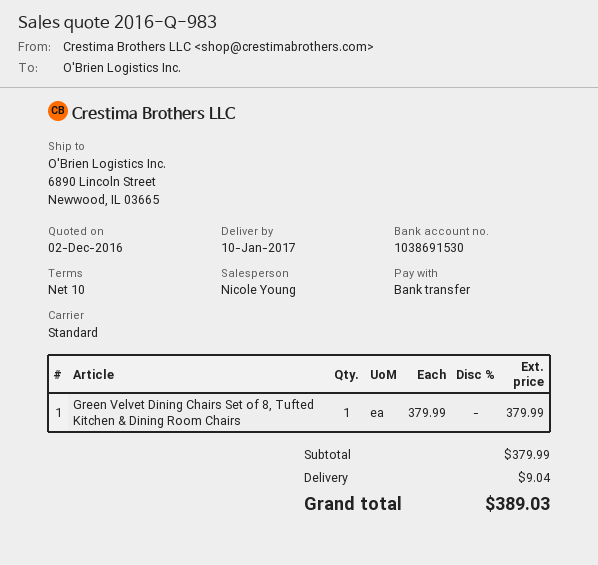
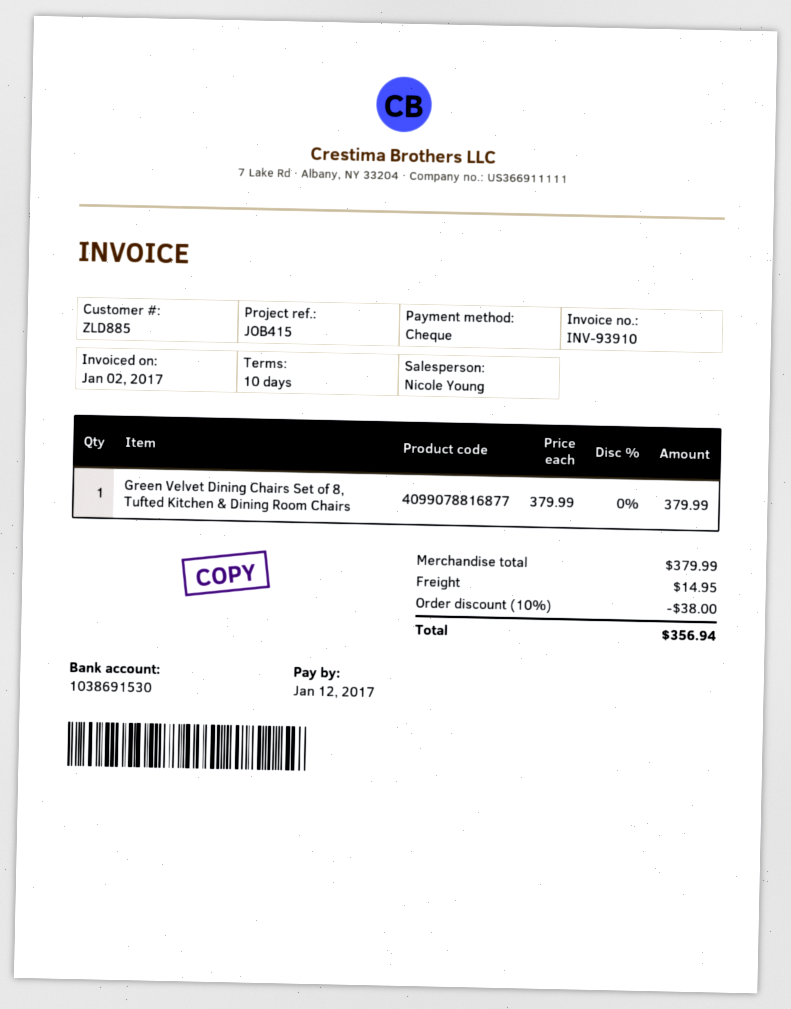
payment method: bank transfer -> cheque
discount: none -> 10% = 38.00
shipping: 9.04 -> 14.95
total: 389.03 -> 356.94

